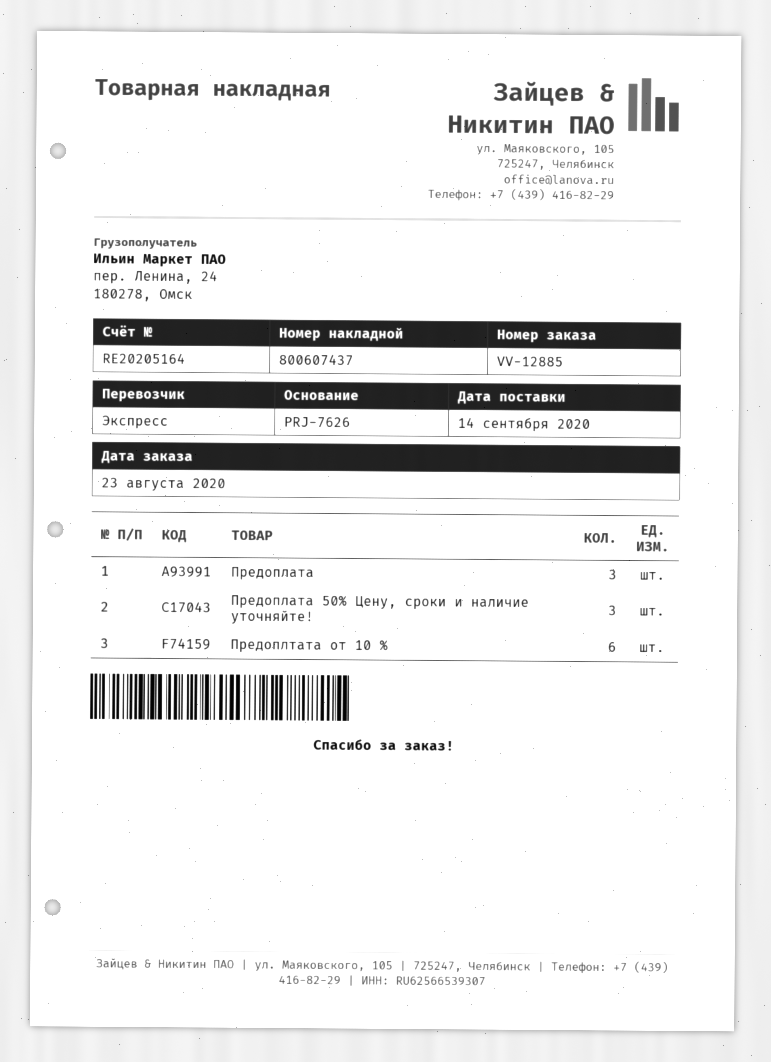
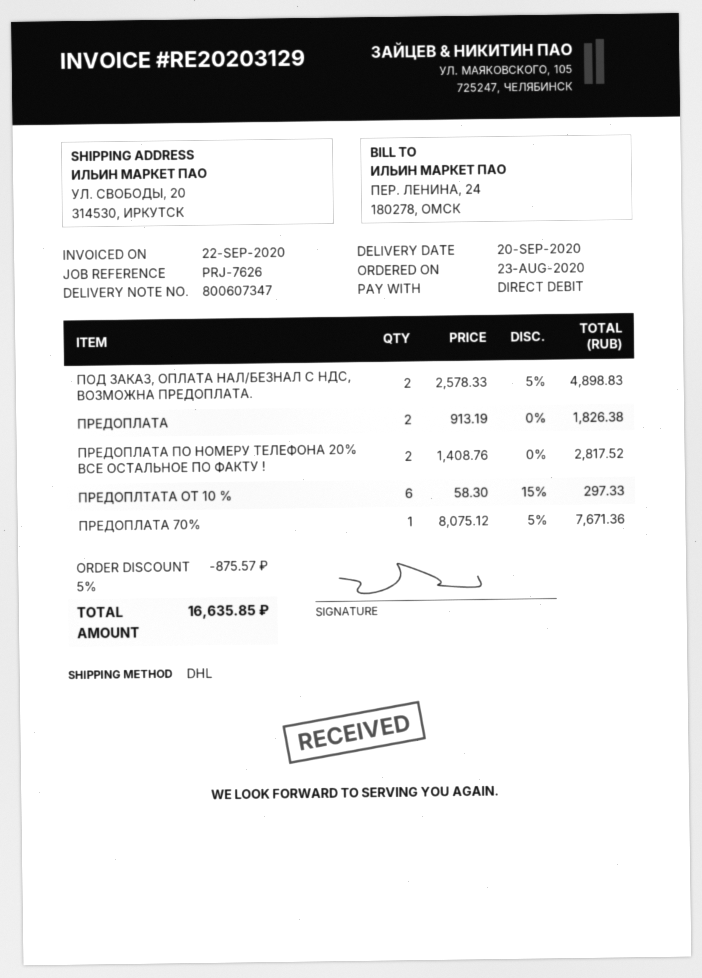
delivery note number: 800607437 -> 800607347
delivery date: 2020-09-14 -> 2020-09-20
invoice number: RE20205164 -> RE20203129
shipping method: express -> DHL
ship to: пер. Ленина, 24, 180278, Омск -> УЛ. СВОБОДЫ, 20, 314530, ИРКУТСК
Предоплата: 3 -> 2
Предоплата 50% Цену, сроки и наличие уточняйте!: 3 -> none
ПОД ЗАКАЗ, ОПЛАТА НАЛ/БЕЗНАЛ С НДС, ВОЗМОЖНА ПРЕДОПЛАТА.: none -> 2
ПРЕДОПЛАТА ПО НОМЕРУ ТЕЛЕФОНА 20% ВСЕ ОСТАЛЬНОЕ ПО ФАКТУ !: none -> 2
ПРЕДОПЛАТА 70%: none -> 1

